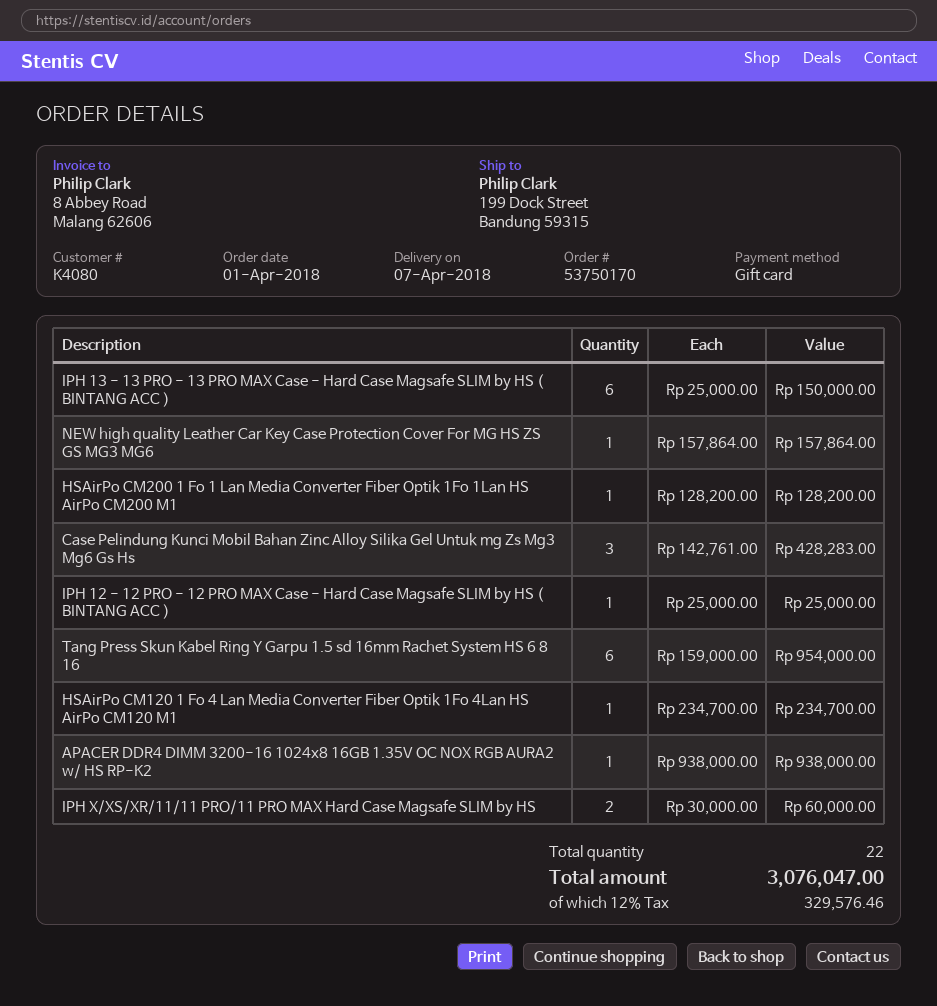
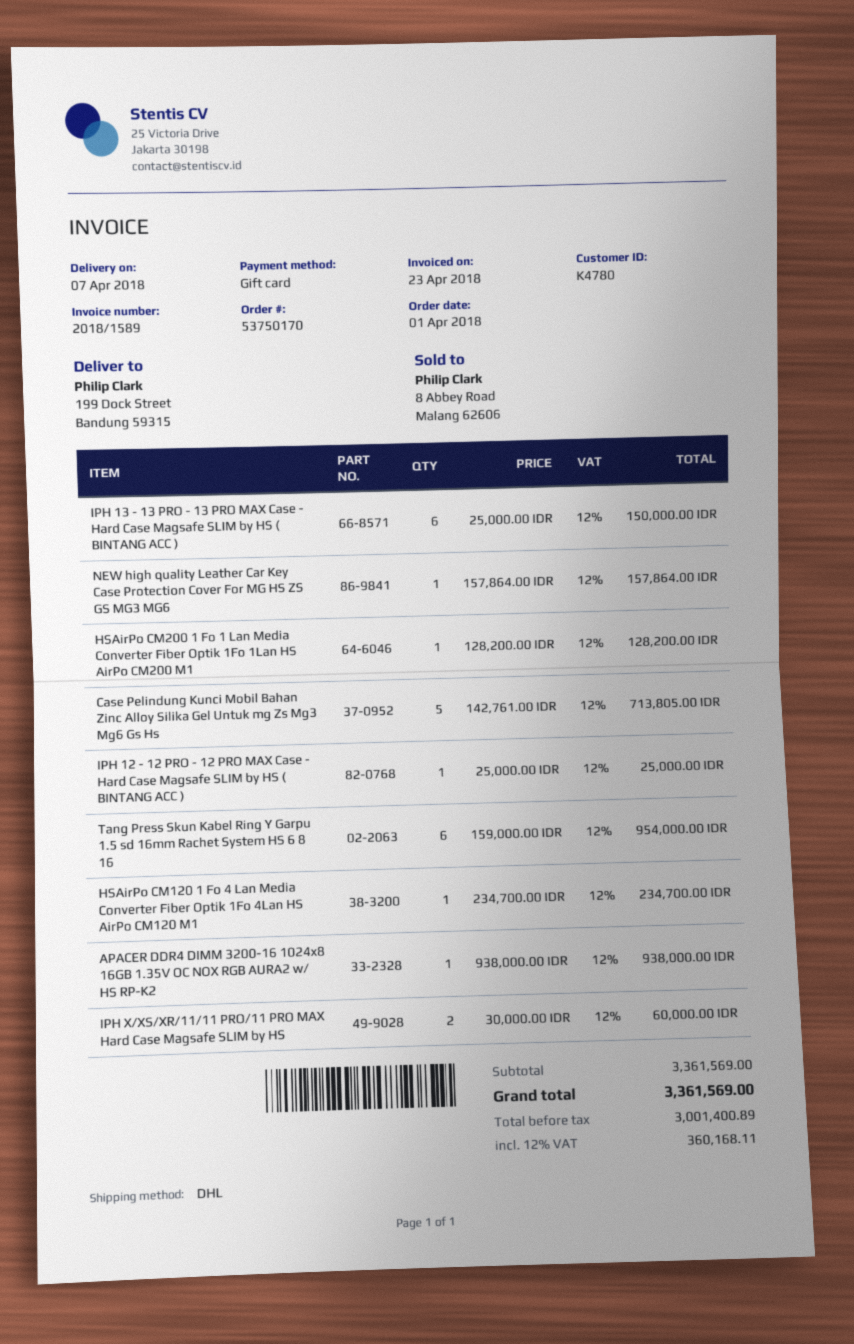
customer number: K4080 -> K4780
Case Pelindung Kunci Mobil Bahan Zinc Alloy Silika Gel Untuk mg Zs Mg3 Mg6 Gs Hs: 3 x 142761.00 = 428283.00 -> 5 x 142761.00 = 713805.00
tax: 12% = 329576.46 -> 12% = 360168.11
total: 3076047.00 -> 3361569.00

